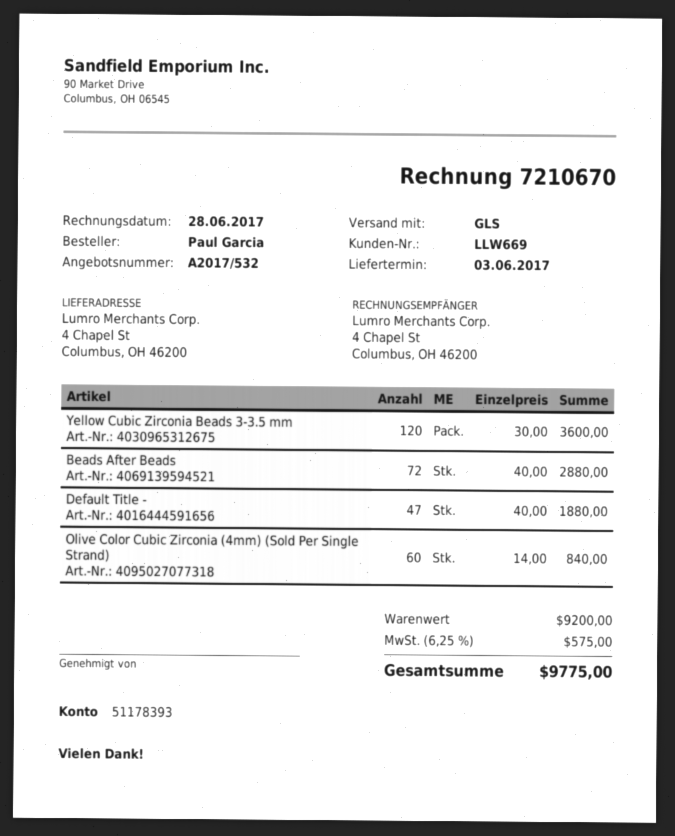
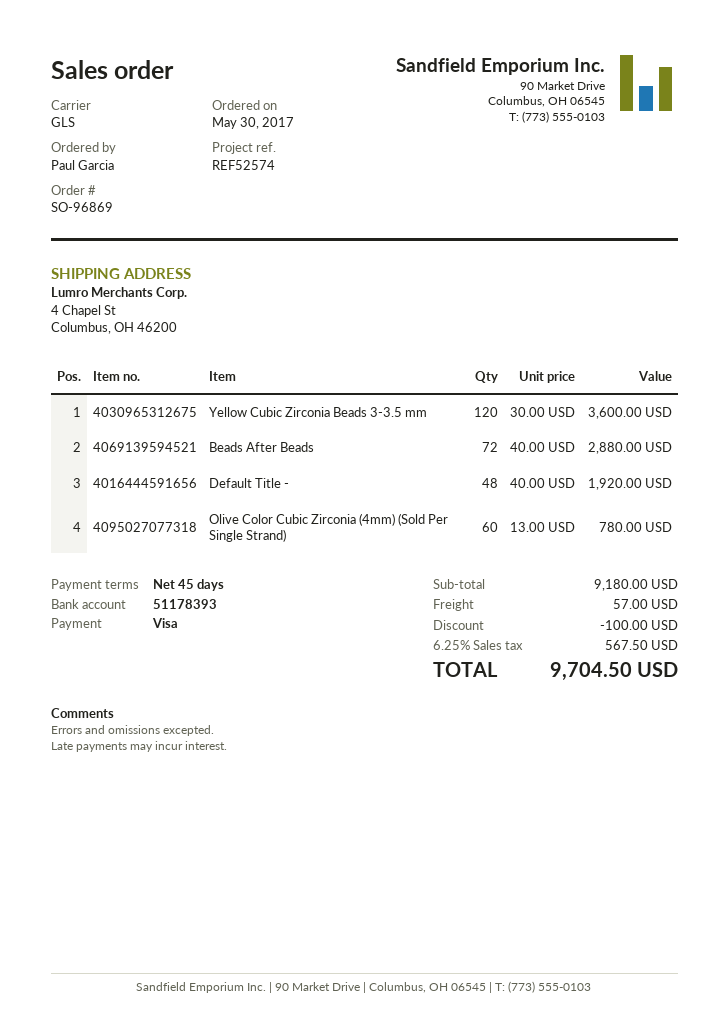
Default Title -: 47 x 40.00 = 1880.00 -> 48 x 40.00 = 1920.00
Olive Color Cubic Zirconia (4mm) (Sold Per Single Strand): 60 x 14.00 = 840.00 -> 60 x 13.00 = 780.00
subtotal: 9200.00 -> 9180.00
discount: none -> 100.00
shipping: none -> 57.00
tax: 6.25% = 575.00 -> 6.25% = 567.50
total: 9775.00 -> 9704.50

